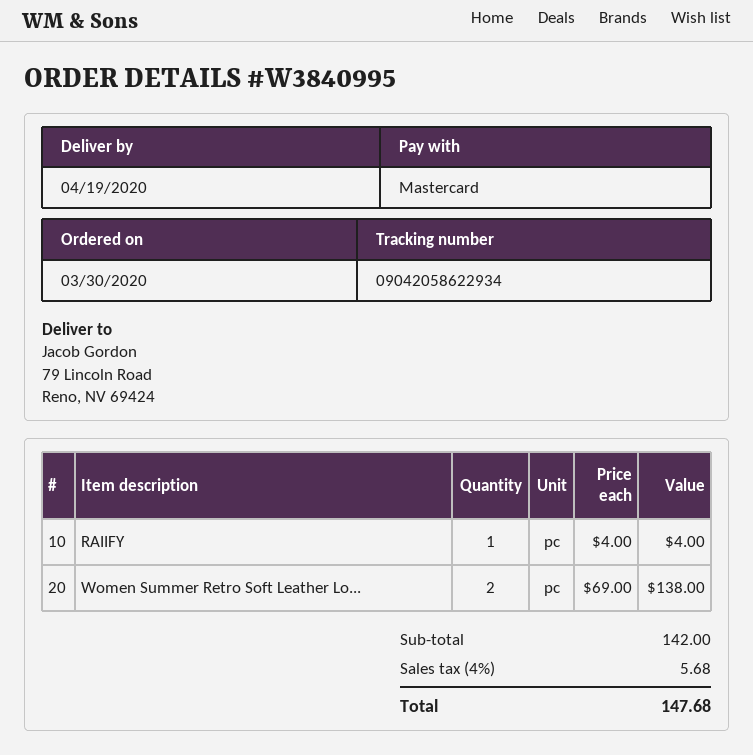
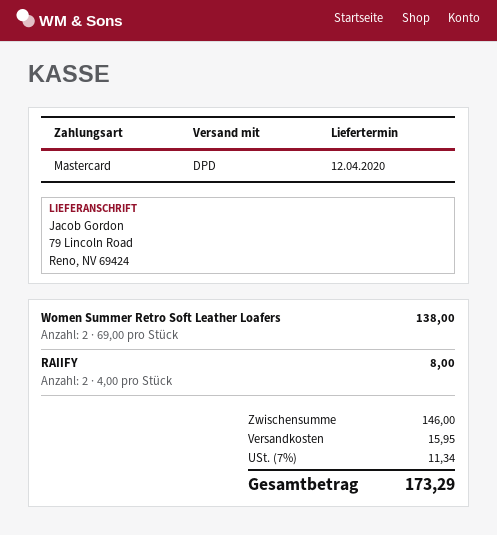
delivery date: 2020-04-19 -> 2020-04-12
RAIIFY: 1 x 4.00 = 4.00 -> 2 x 4.00 = 8.00
subtotal: 142.00 -> 146.00
shipping: none -> 15.95
tax: 4% = 5.68 -> 7% = 11.34
total: 147.68 -> 173.29

